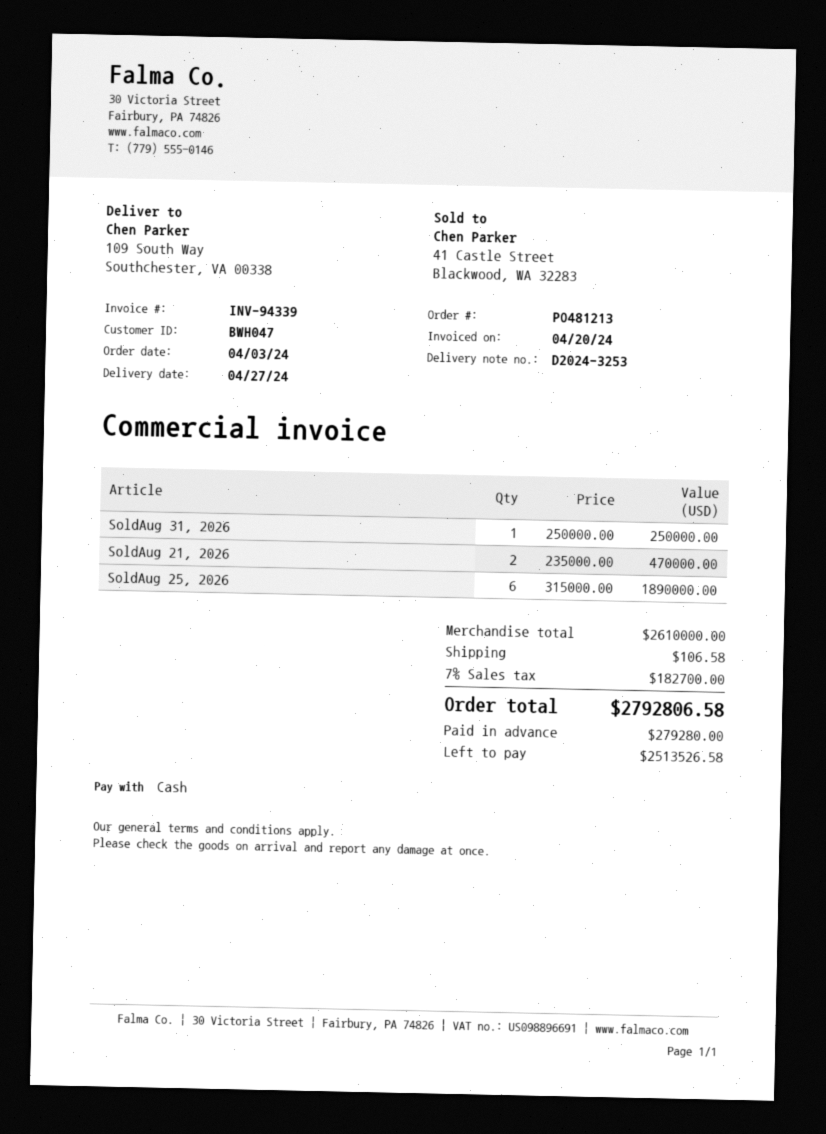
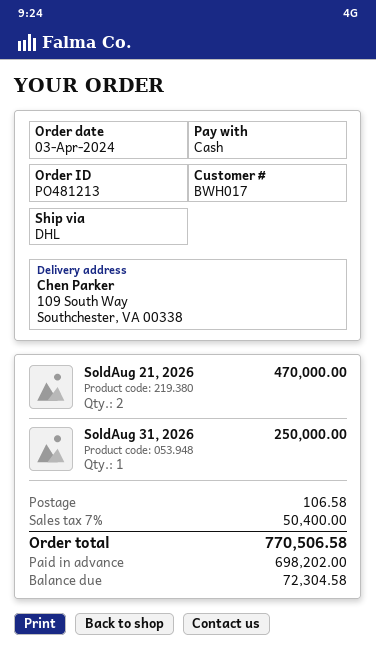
customer number: BWH047 -> BWH017
SoldAug 25, 2026: 6 for 1890000.00 -> none
tax: 7% = 182700.00 -> 7% = 50400.00
total: 2792806.58 -> 770506.58
deposit: 279280.00 -> 698202.00
balance: 2513526.58 -> 72304.58

